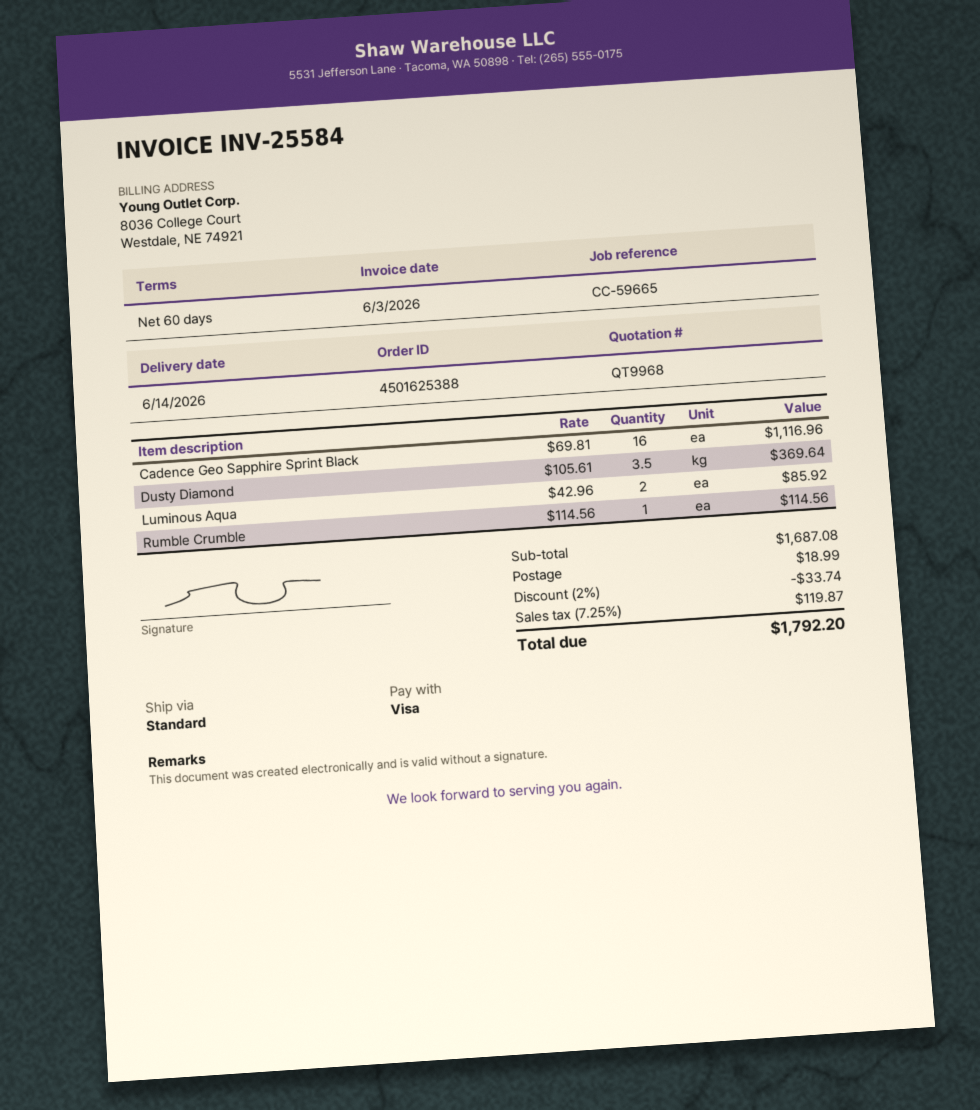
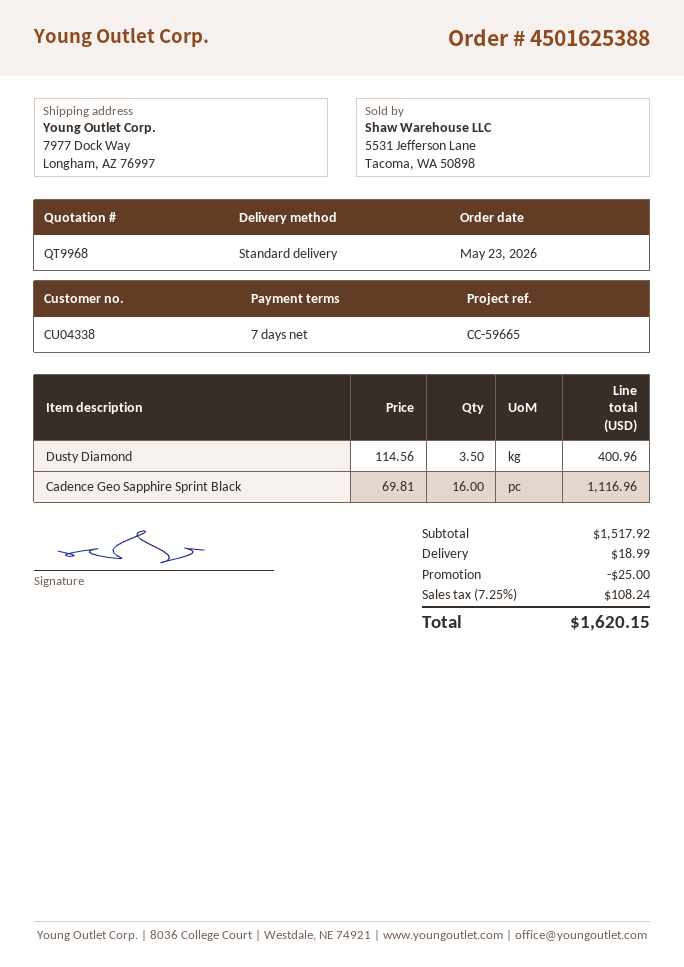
payment terms: 60 days -> 7 days
Dusty Diamond: 3.5 x 105.61 = 369.64 -> 3.5 x 114.56 = 400.96
Luminous Aqua: 2 x 42.96 = 85.92 -> none
Rumble Crumble: 1 x 114.56 = 114.56 -> none
subtotal: 1687.08 -> 1517.92
discount: 33.74 -> 25.00
tax: 7.25% = 119.87 -> 7.25% = 108.24
total: 1792.20 -> 1620.15

